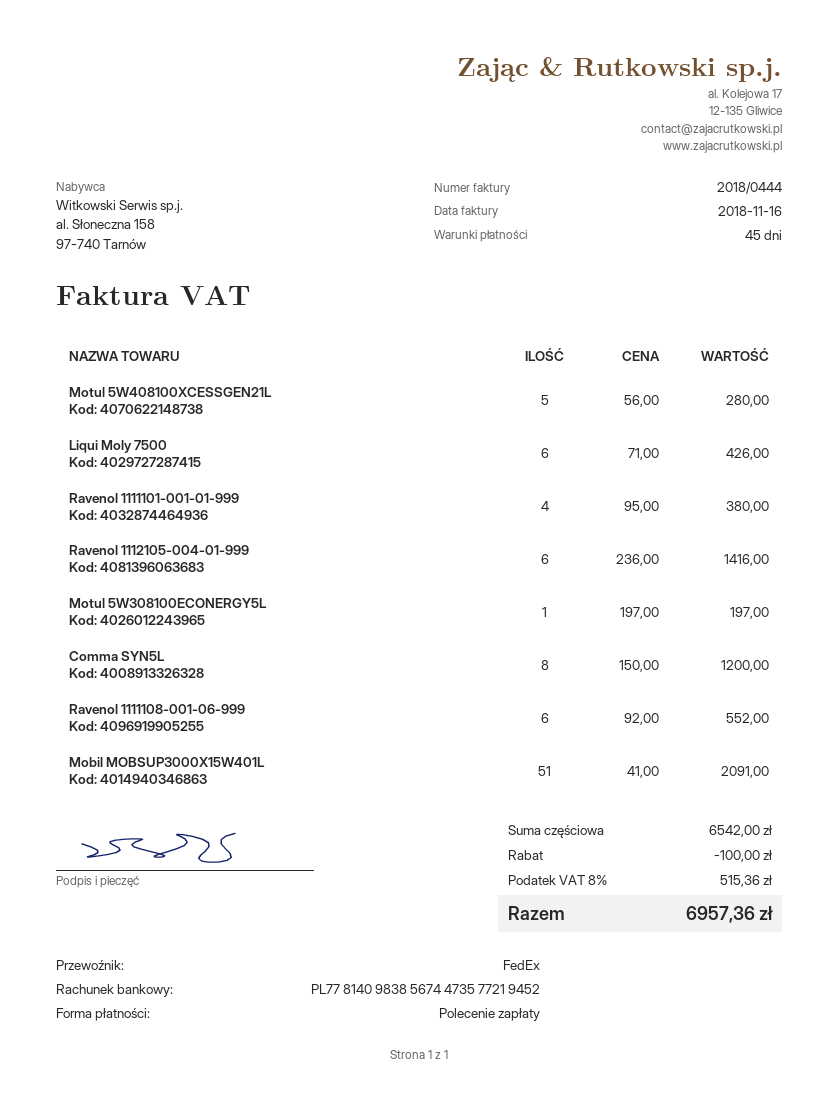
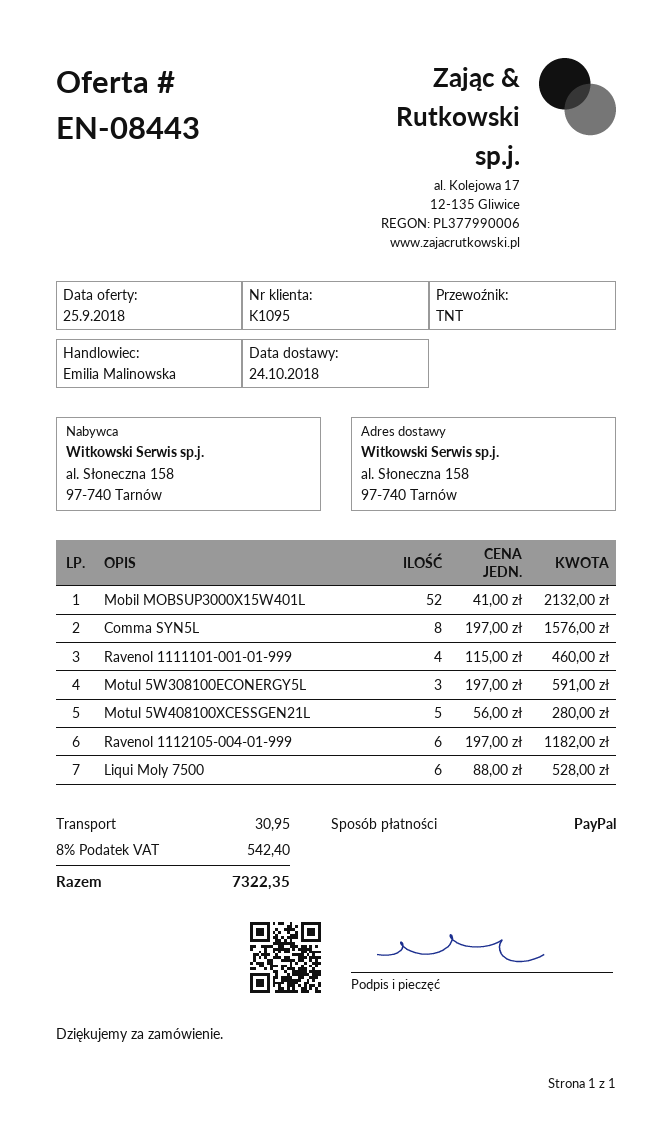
payment method: direct debit -> PayPal
shipping method: FedEx -> TNT
Liqui Moly 7500: 6 x 71.00 = 426.00 -> 6 x 88.00 = 528.00
Ravenol 1111101-001-01-999: 4 x 95.00 = 380.00 -> 4 x 115.00 = 460.00
Ravenol 1112105-004-01-999: 6 x 236.00 = 1416.00 -> 6 x 197.00 = 1182.00
Motul 5W308100ECONERGY5L: 1 x 197.00 = 197.00 -> 3 x 197.00 = 591.00
Comma SYN5L: 8 x 150.00 = 1200.00 -> 8 x 197.00 = 1576.00
Ravenol 1111108-001-06-999: 6 x 92.00 = 552.00 -> none
Mobil MOBSUP3000X15W401L: 51 x 41.00 = 2091.00 -> 52 x 41.00 = 2132.00
discount: 100.00 -> none
shipping: none -> 30.95
tax: 8% = 515.36 -> 8% = 542.40
total: 6957.36 -> 7322.35

